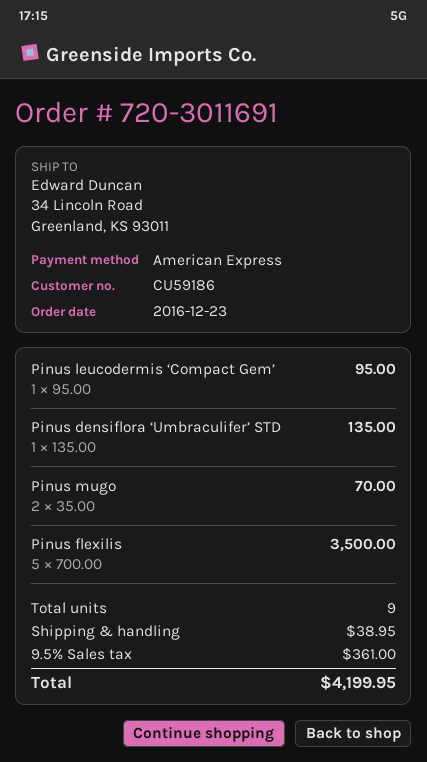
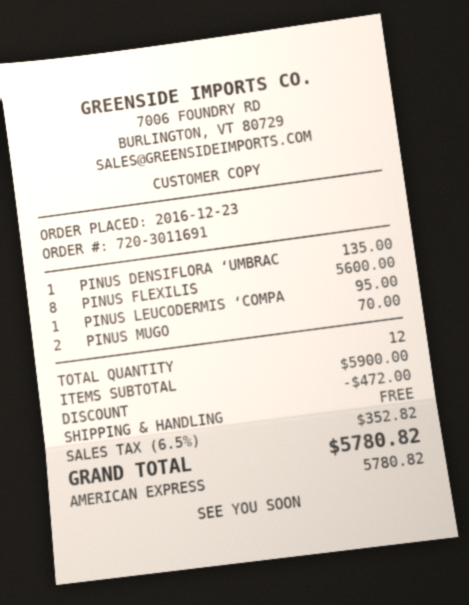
Pinus flexilis: 5 for 3500.00 -> 8 for 5600.00
total quantity: 9 -> 12
discount: none -> 472.00
shipping: 38.95 -> 0.00
tax: 9.5% = 361.00 -> 6.5% = 352.82
total: 4199.95 -> 5780.82

